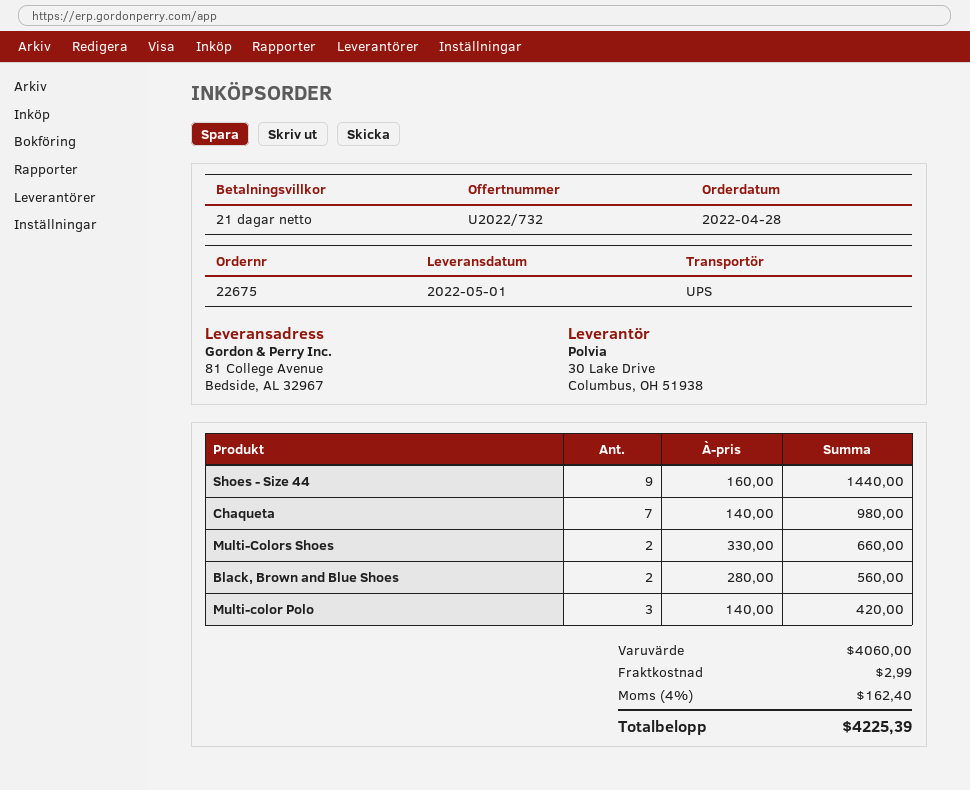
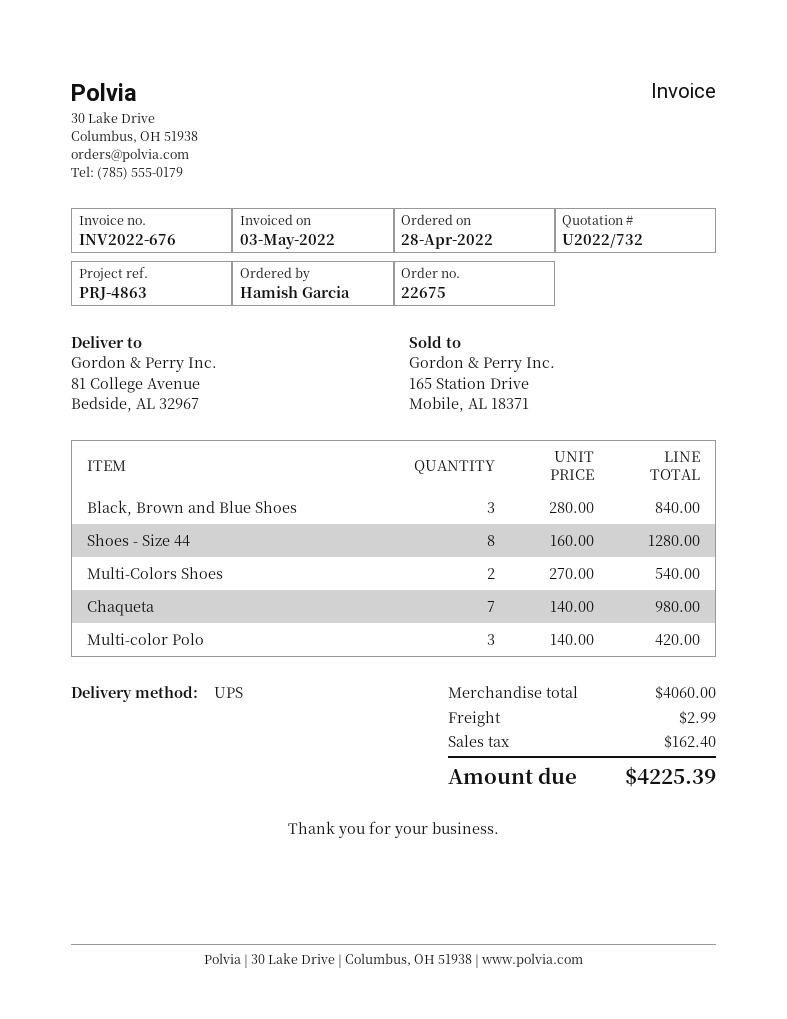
Shoes - Size 44: 9 x 160.00 = 1440.00 -> 8 x 160.00 = 1280.00
Multi-Colors Shoes: 2 x 330.00 = 660.00 -> 2 x 270.00 = 540.00
Black, Brown and Blue Shoes: 2 x 280.00 = 560.00 -> 3 x 280.00 = 840.00

